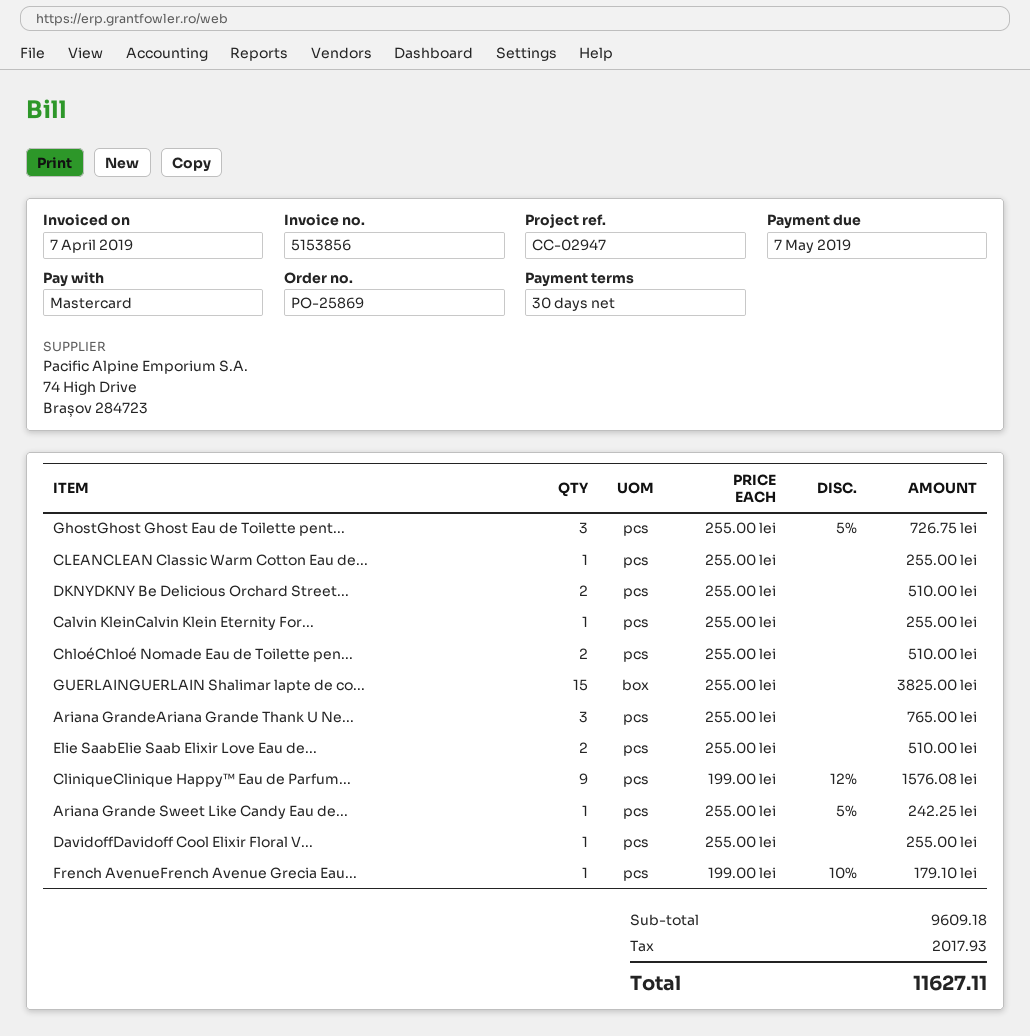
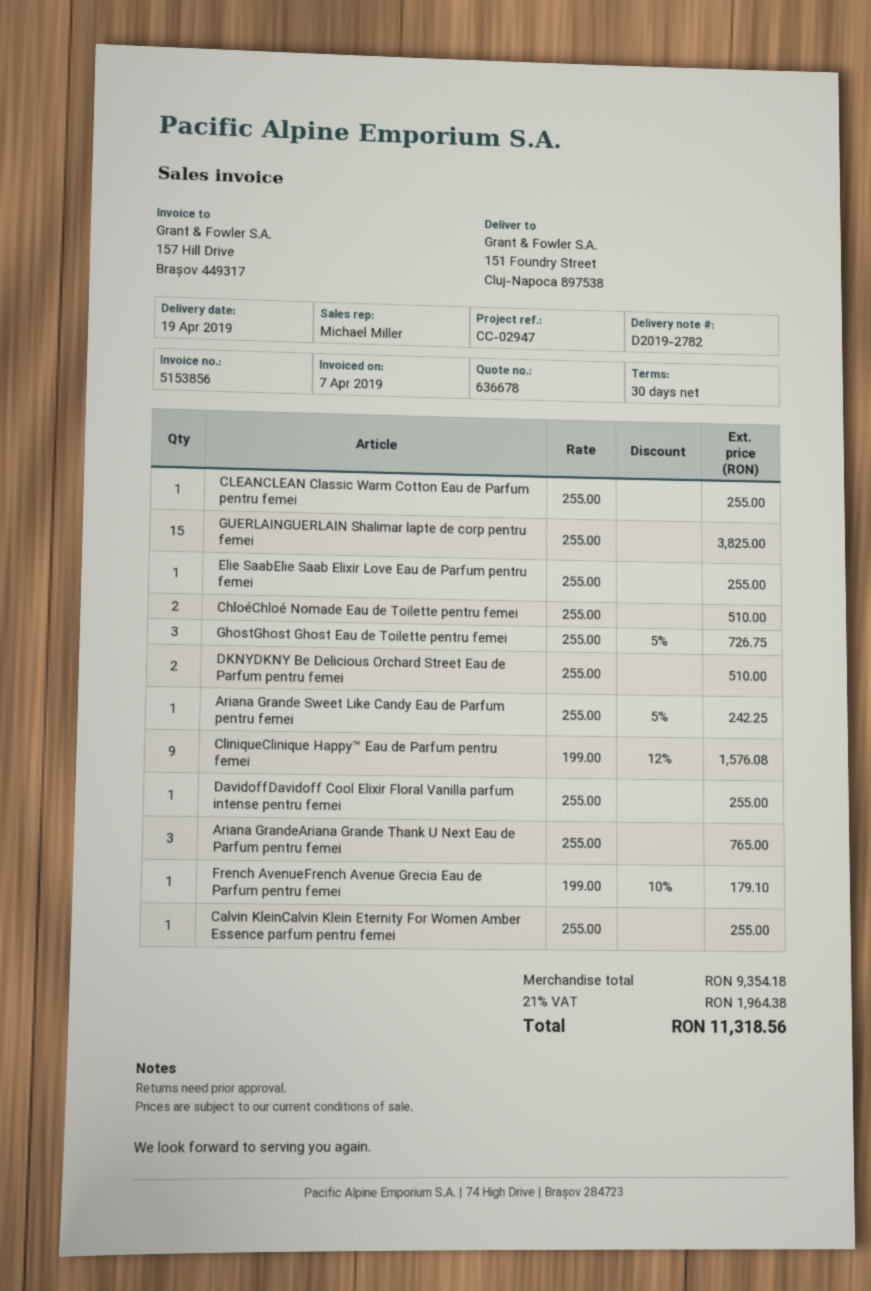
Elie SaabElie Saab Elixir Love Eau de...: 2 x 255.00 = 510.00 -> 1 x 255.00 = 255.00
subtotal: 9609.18 -> 9354.18
tax: 2017.93 -> 1964.38
total: 11627.11 -> 11318.56

